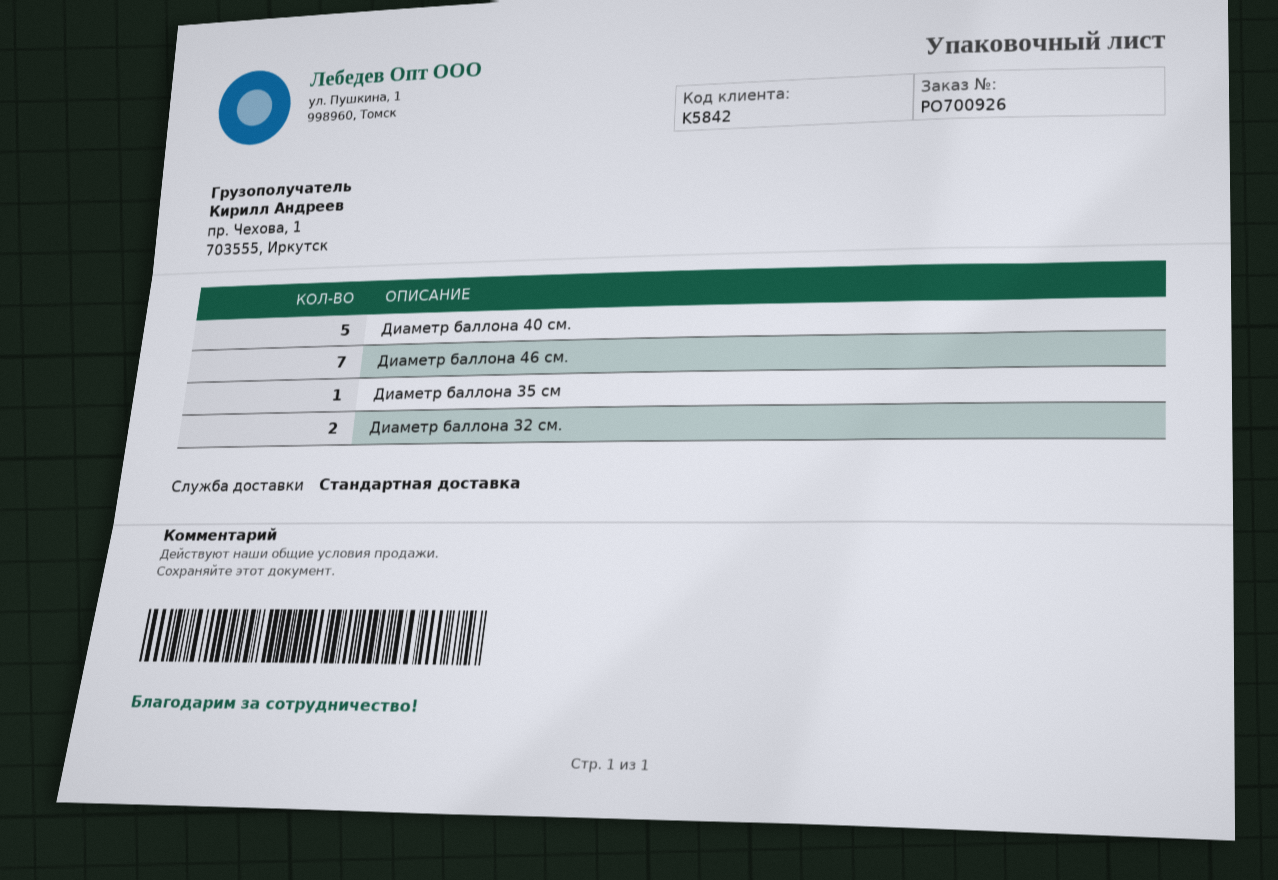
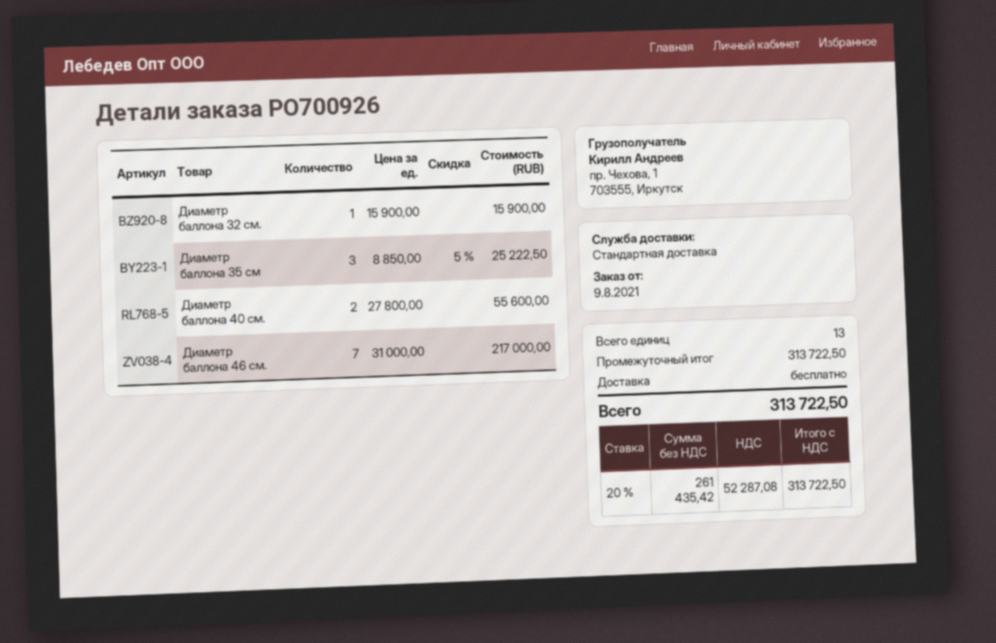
Диаметр баллона 40 см.: 5 -> 2
Диаметр баллона 35 см: 1 -> 3
Диаметр баллона 32 см.: 2 -> 1

